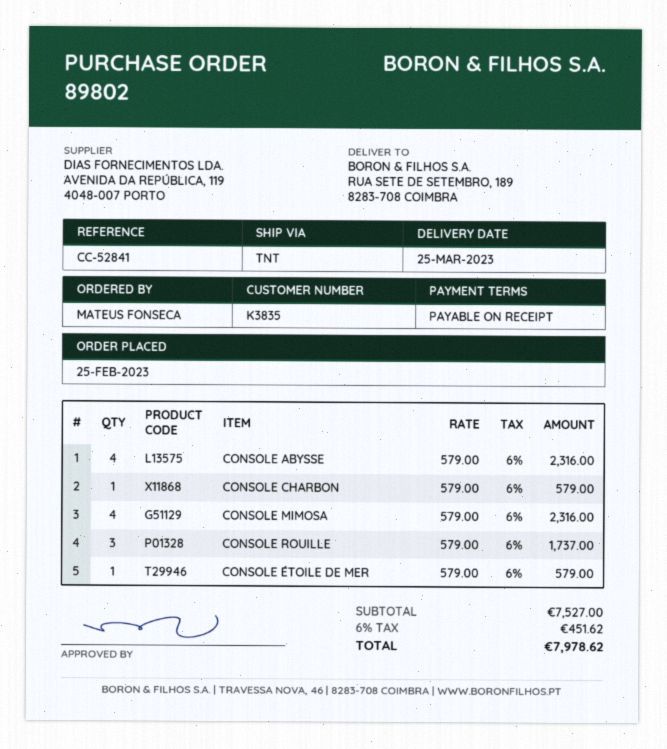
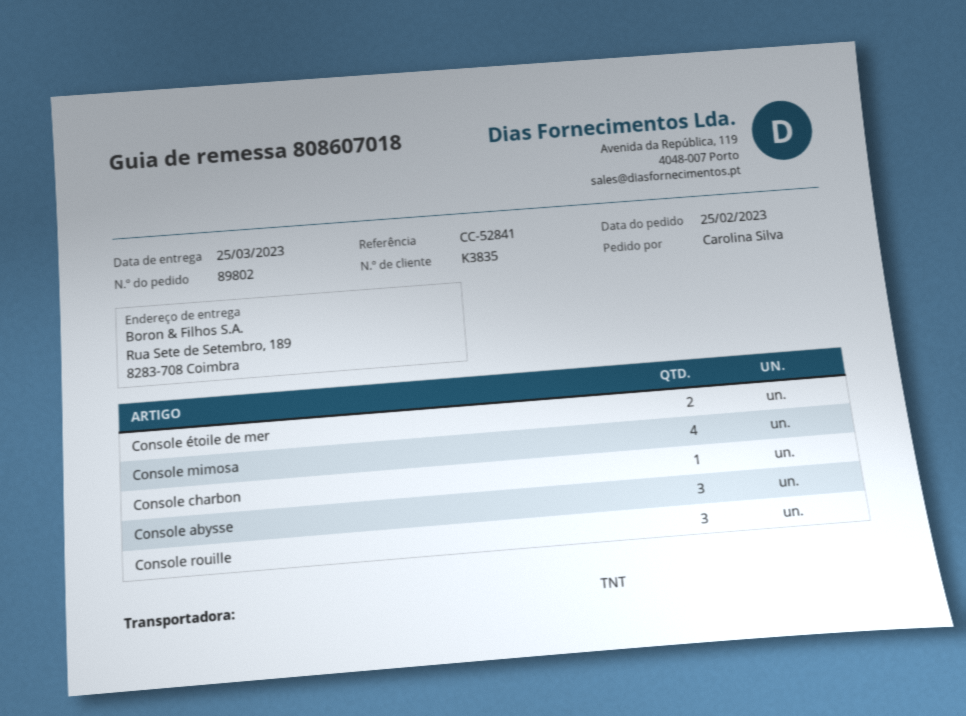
ordered by: MATEUS FONSECA -> Carolina Silva
CONSOLE ABYSSE: 4 -> 3
CONSOLE ÉTOILE DE MER: 1 -> 2

